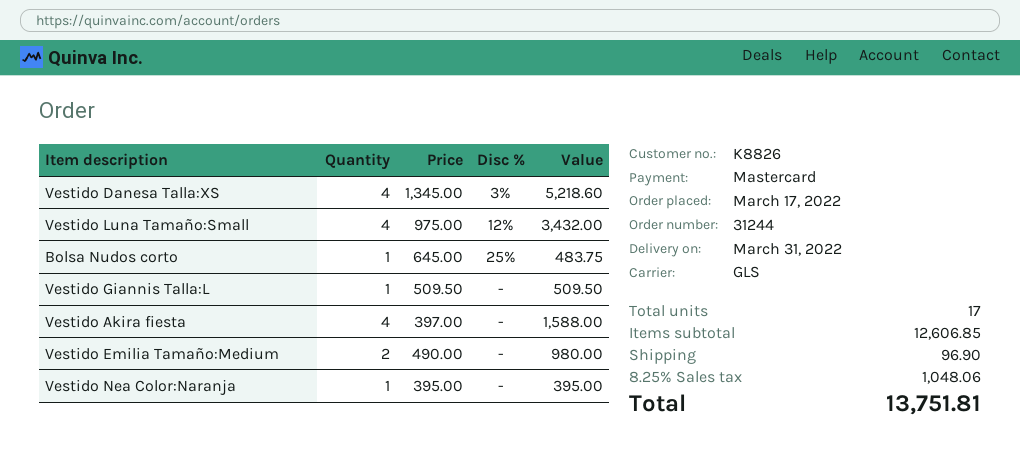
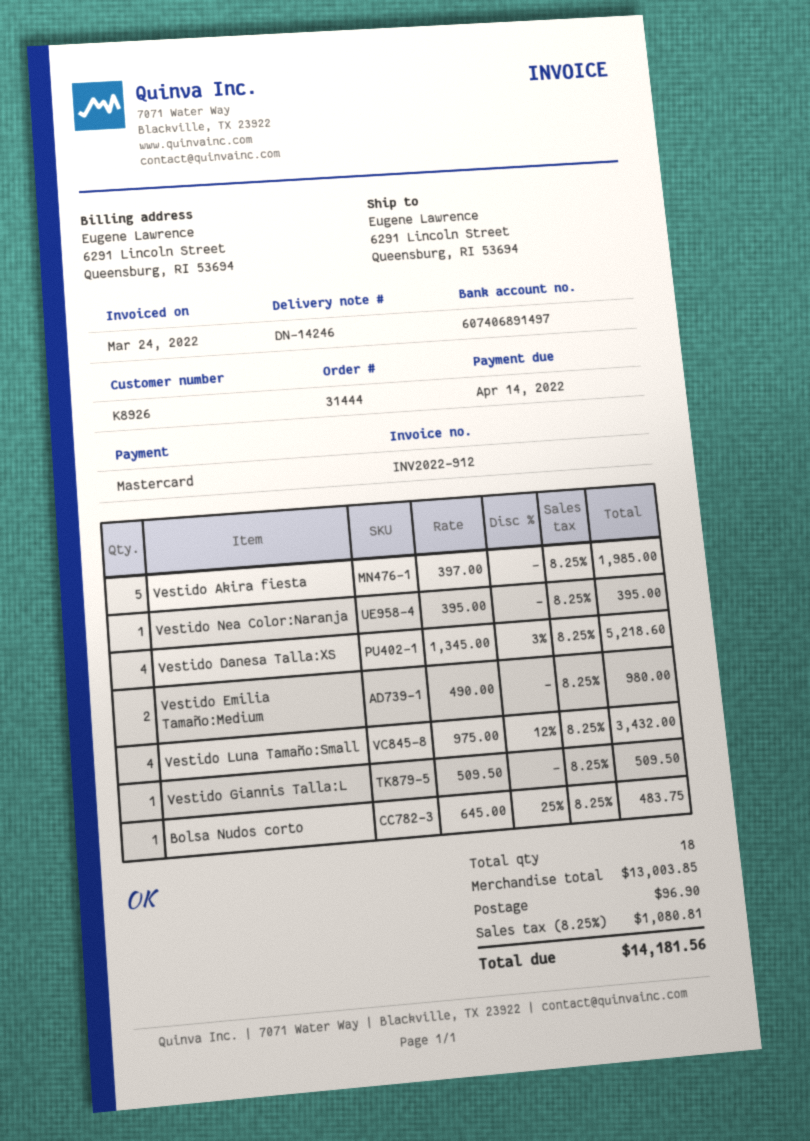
order number: 31244 -> 31444
customer number: K8826 -> K8926
Vestido Akira fiesta: 4 x 397.00 = 1588.00 -> 5 x 397.00 = 1985.00
total quantity: 17 -> 18
subtotal: 12606.85 -> 13003.85
tax: 8.25% = 1048.06 -> 8.25% = 1080.81
total: 13751.81 -> 14181.56

